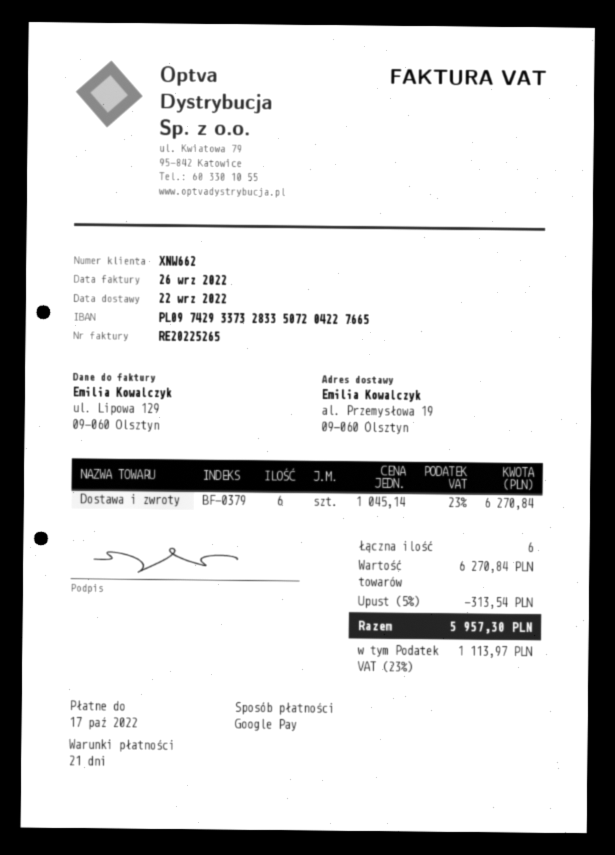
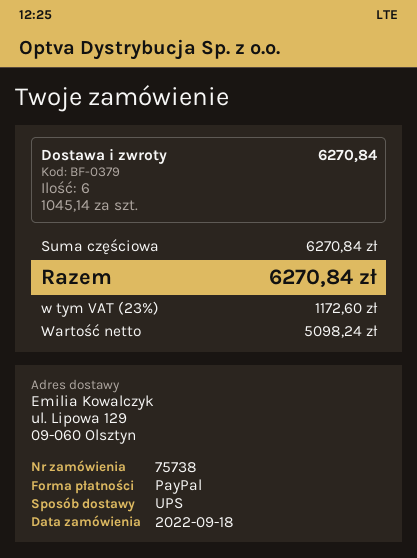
payment method: Google Pay -> PayPal
ship to: al. Przemysłowa 19, 09-060 Olsztyn -> ul. Lipowa 129, 09-060 Olsztyn
discount: 5% = 313.54 -> none
tax: 23% = 1113.97 -> 23% = 1172.60
total: 5957.30 -> 6270.84

